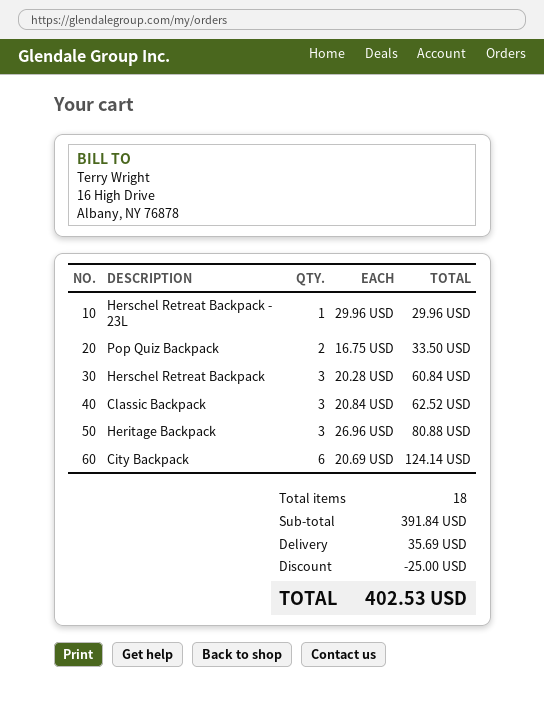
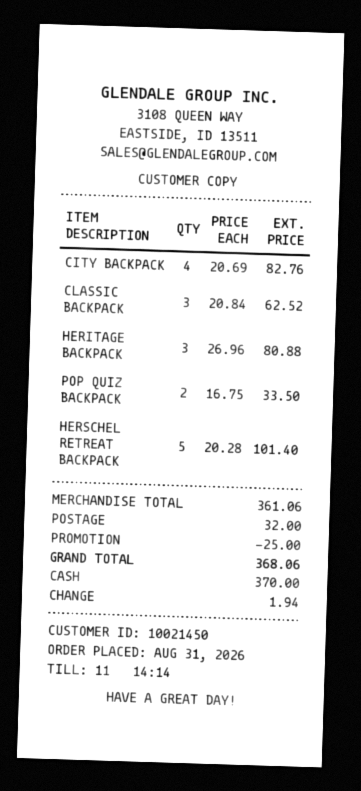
Herschel Retreat Backpack - 23L: 1 x 29.96 = 29.96 -> none
Herschel Retreat Backpack: 3 x 20.28 = 60.84 -> 5 x 20.28 = 101.40
City Backpack: 6 x 20.69 = 124.14 -> 4 x 20.69 = 82.76
subtotal: 391.84 -> 361.06
shipping: 35.69 -> 32.00
total: 402.53 -> 368.06

